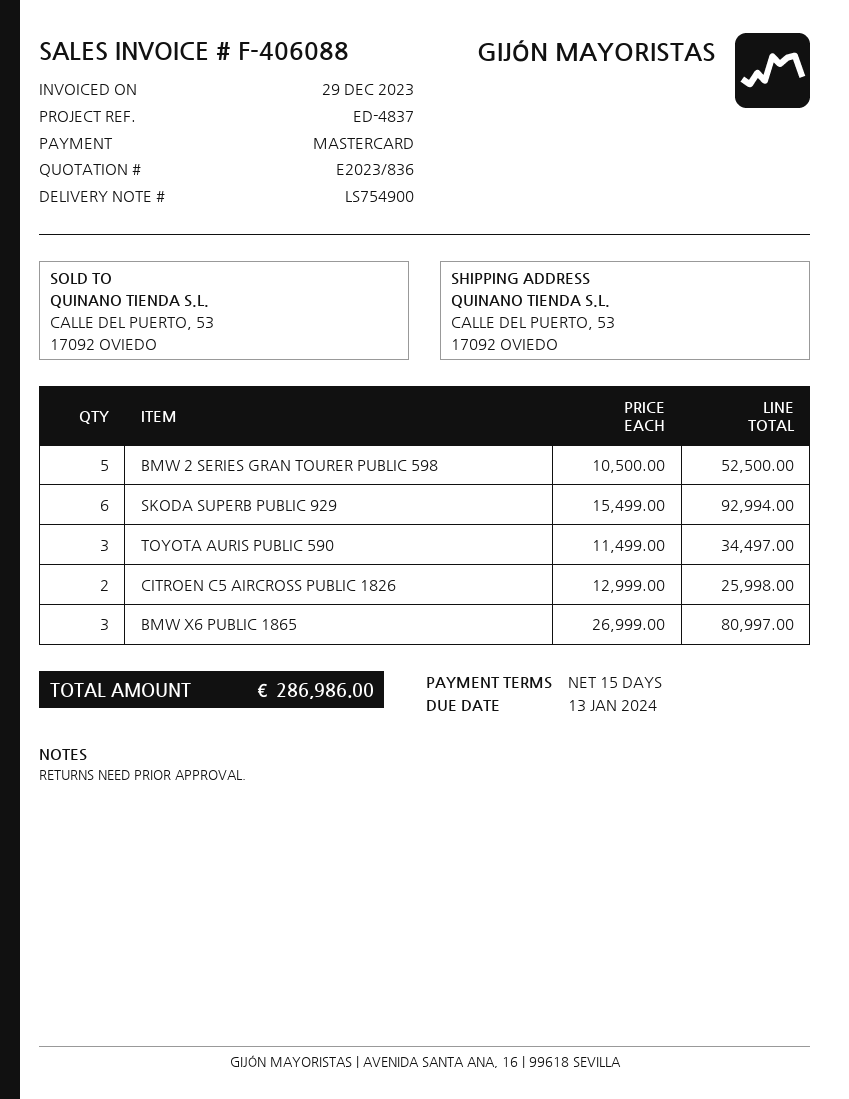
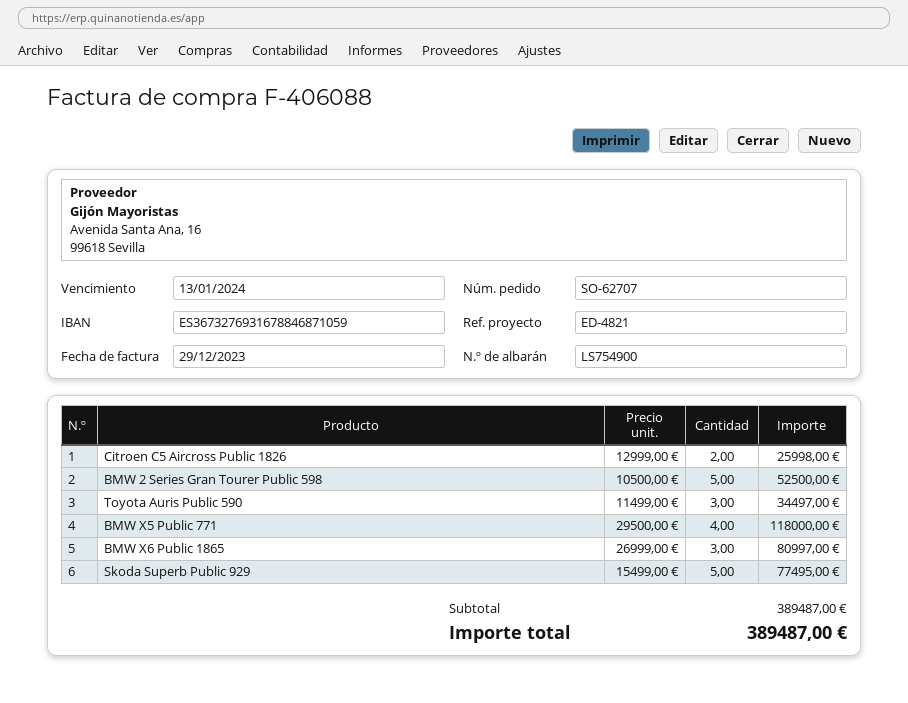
reference: ED-4837 -> ED-4821
SKODA SUPERB PUBLIC 929: 6 x 15499.00 = 92994.00 -> 5 x 15499.00 = 77495.00
BMW X5 Public 771: none -> 4 x 29500.00 = 118000.00
total: 286986.00 -> 389487.00

